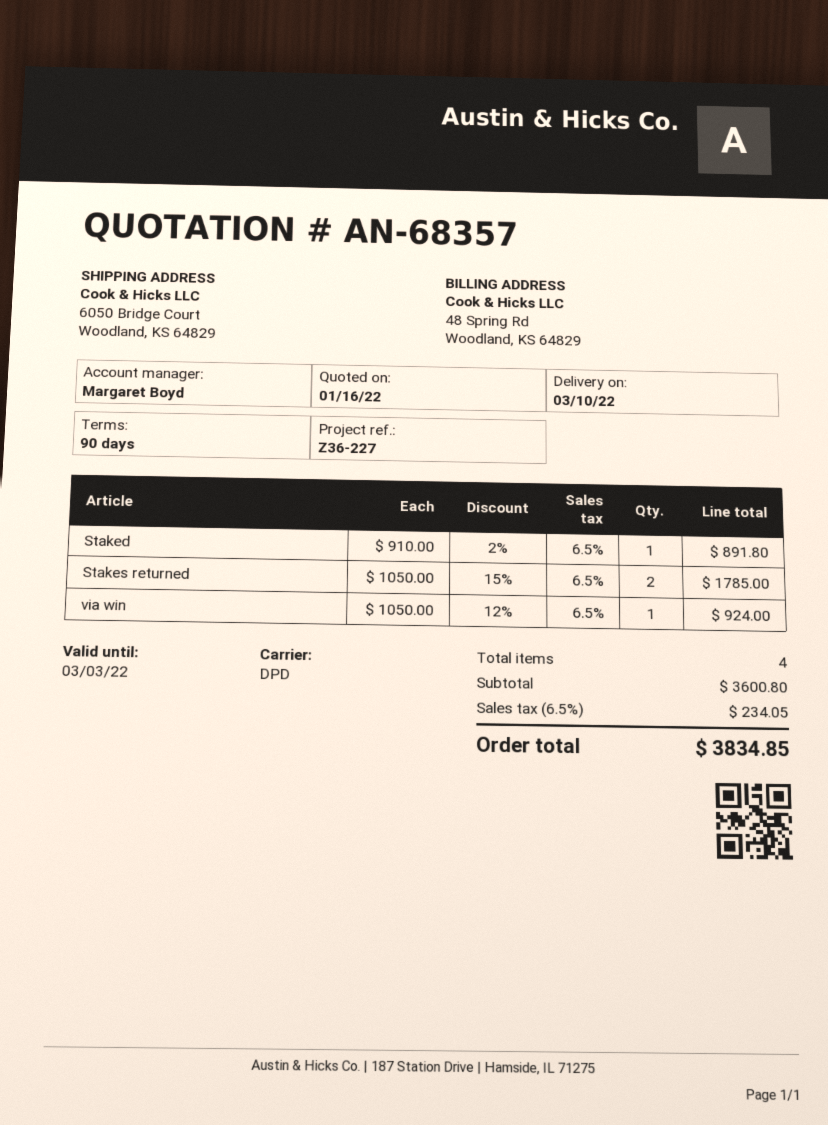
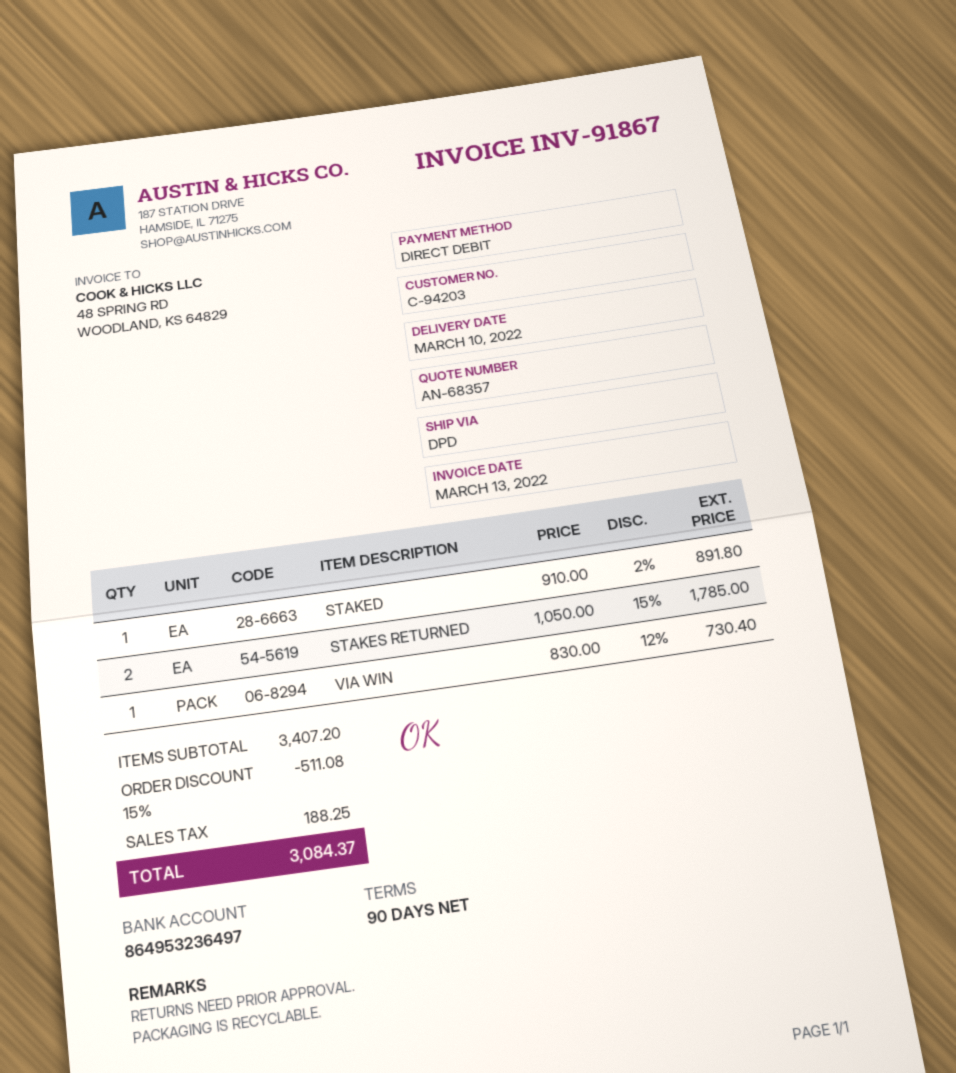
via win: 1 x 1050.00 - 12% = 924.00 -> 1 x 830.00 - 12% = 730.40
subtotal: 3600.80 -> 3407.20
discount: none -> 15% = 511.08
tax: 234.05 -> 188.25
total: 3834.85 -> 3084.37

